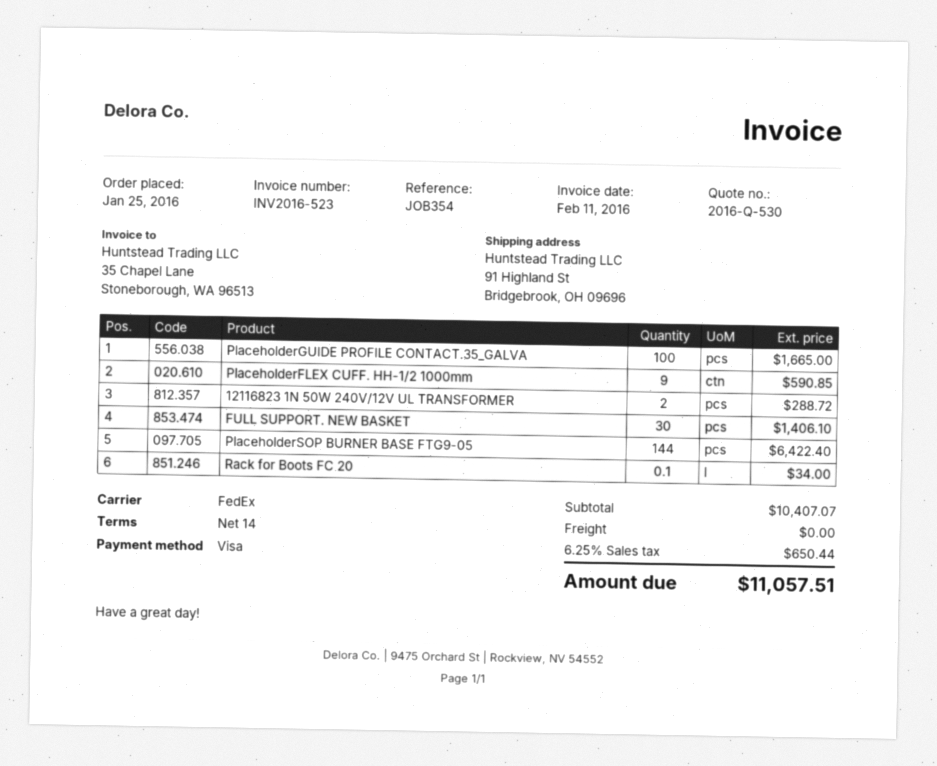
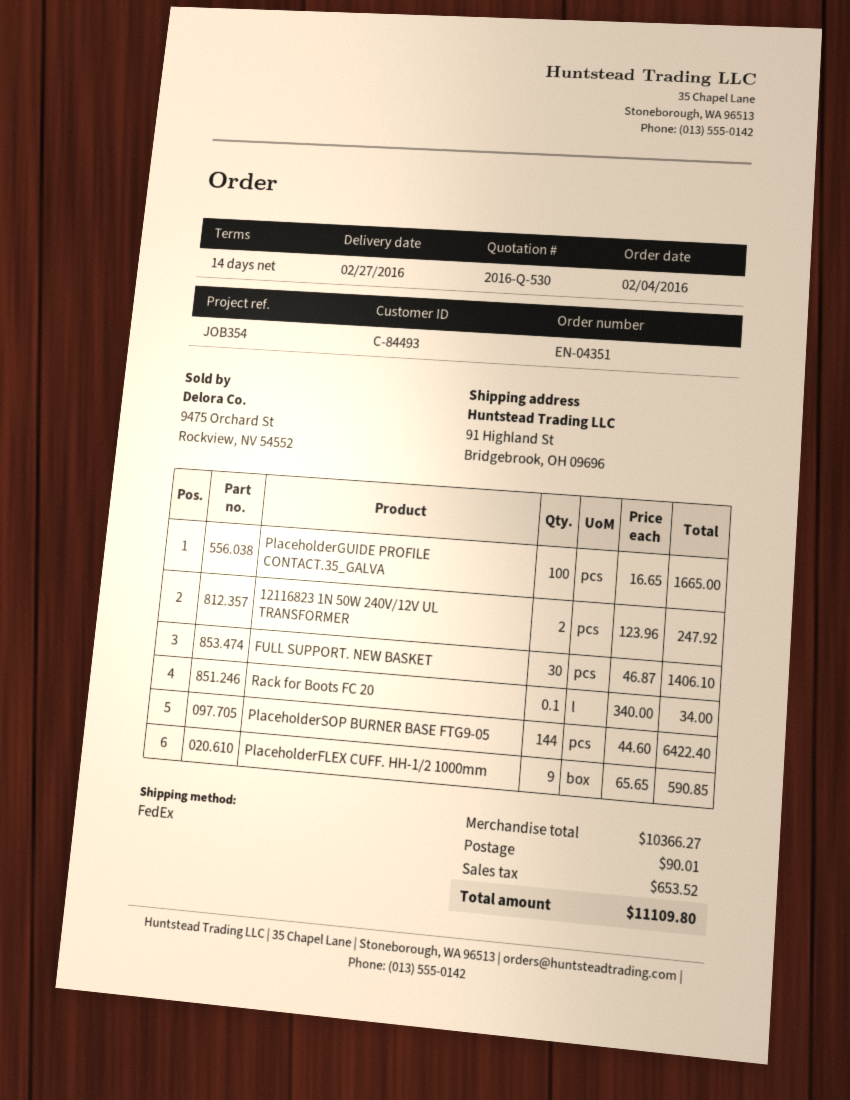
order date: 2016-01-25 -> 2016-02-04
12116823 1N 50W 240V/12V UL TRANSFORMER: 2 for 288.72 -> 2 for 247.92
subtotal: 10407.07 -> 10366.27
shipping: 0.00 -> 90.01
tax: 650.44 -> 653.52
total: 11057.51 -> 11109.80

